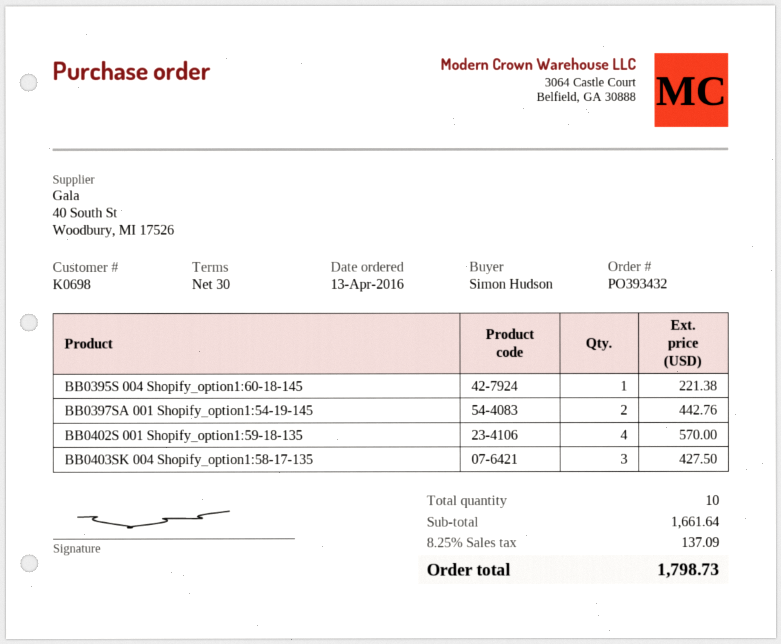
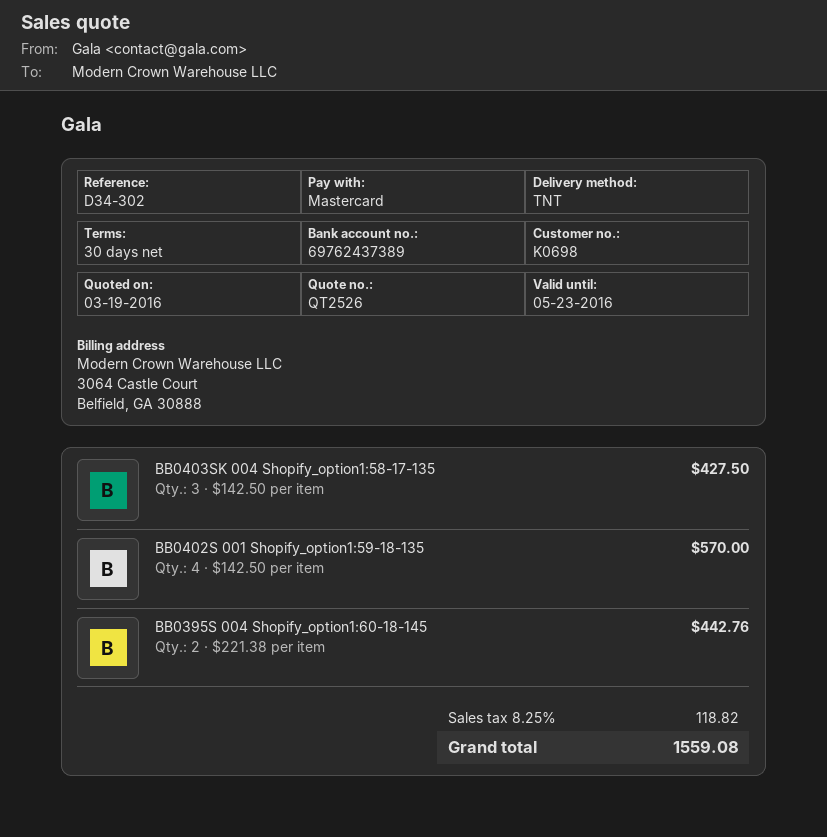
BB0395S 004 Shopify_option1:60-18-145: 1 for 221.38 -> 2 for 442.76
BB0397SA 001 Shopify_option1:54-19-145: 2 for 442.76 -> none
tax: 8.25% = 137.09 -> 8.25% = 118.82
total: 1798.73 -> 1559.08

